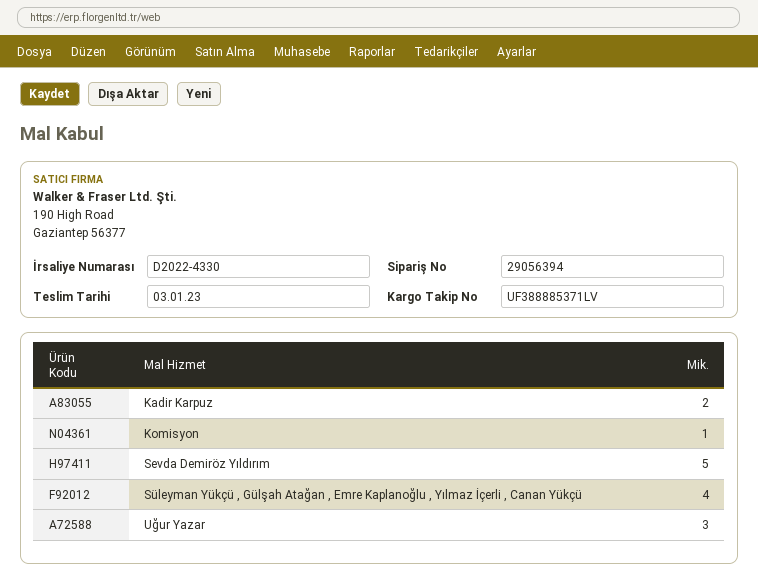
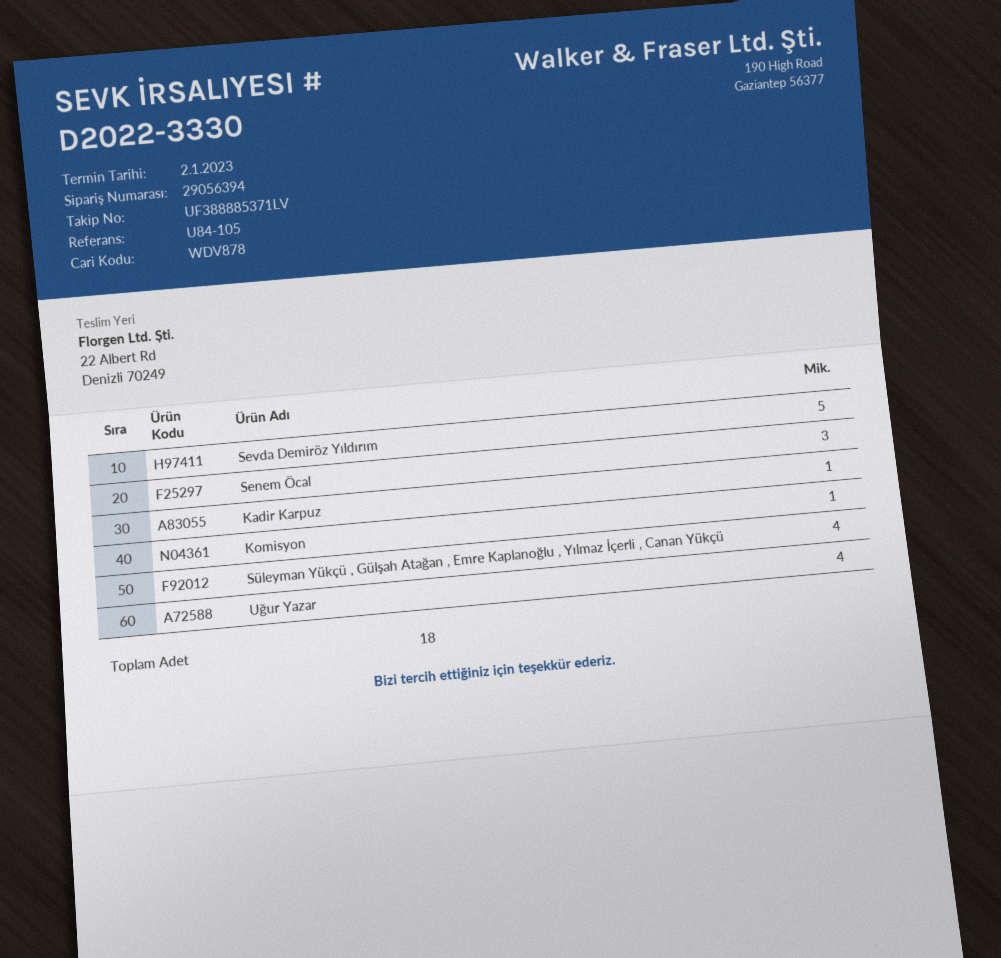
delivery note number: D2022-4330 -> D2022-3330
delivery date: 2023-01-03 -> 2023-01-02
Kadir Karpuz: 2 -> 1
Uğur Yazar: 3 -> 4
Senem Öcal: none -> 3

